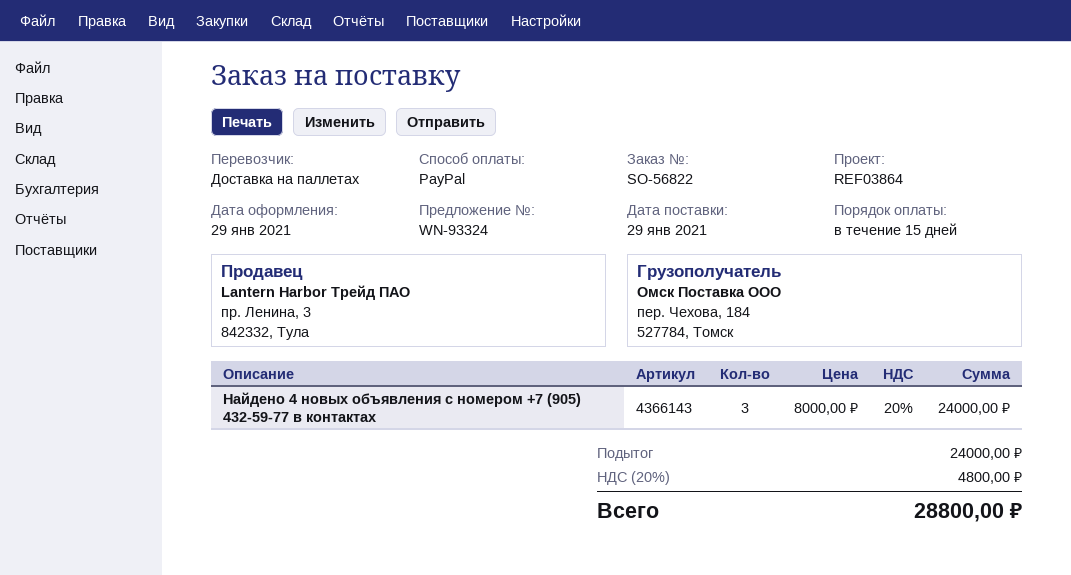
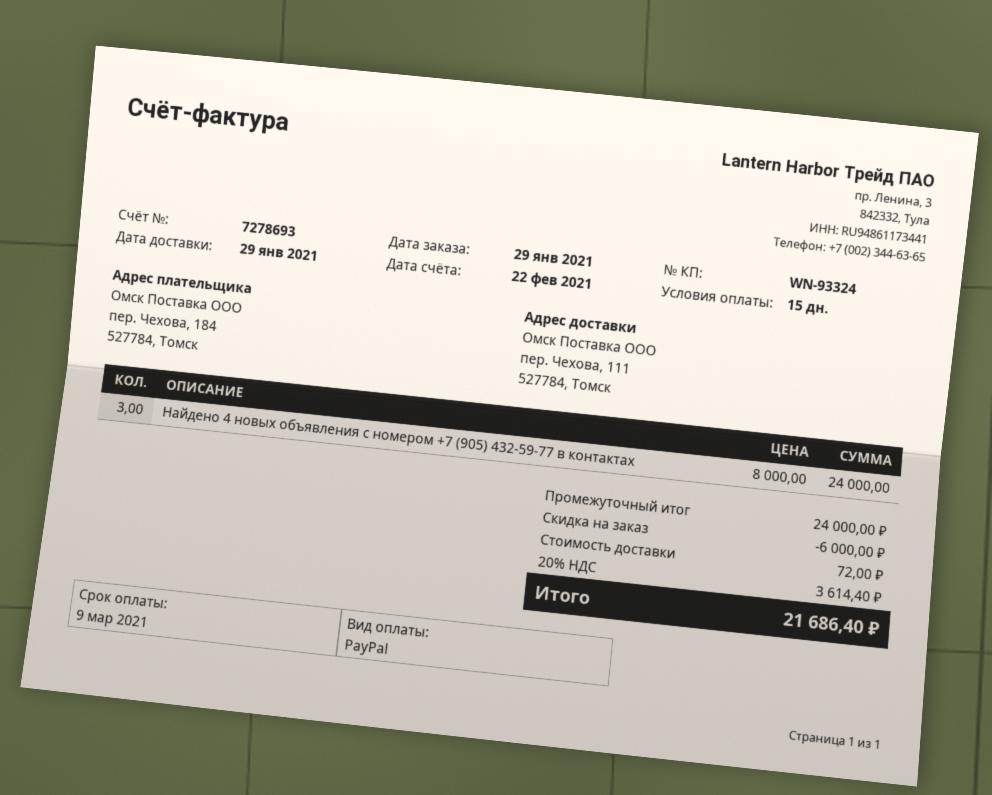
ship to: пер. Чехова, 184, 527784, Томск -> пер. Чехова, 111, 527784, Томск
discount: none -> 6000.00
shipping: none -> 72.00
tax: 20% = 4800.00 -> 20% = 3614.40
total: 28800.00 -> 21686.40

